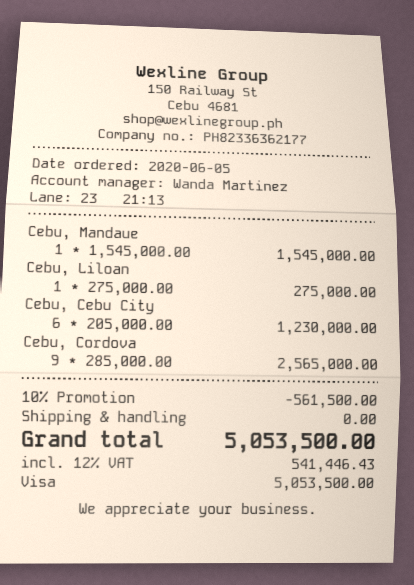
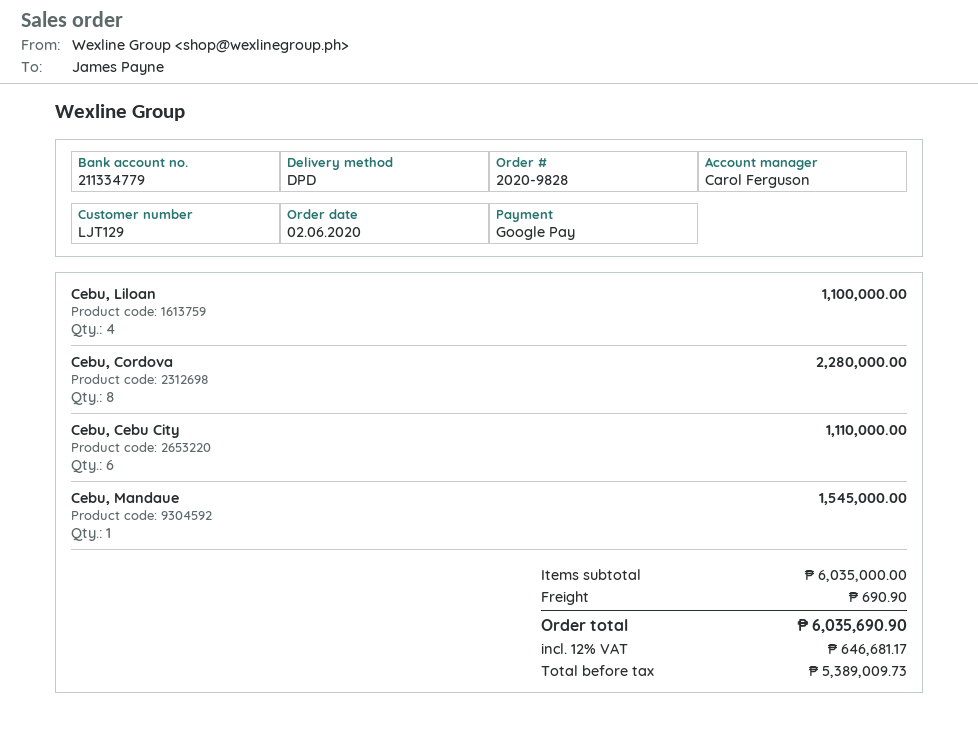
order date: 2020-06-05 -> 2020-06-02
sales rep: Wanda Martinez -> Carol Ferguson
payment method: Visa -> Google Pay
Cebu, Liloan: 1 for 275000.00 -> 4 for 1100000.00
Cebu, Cebu City: 6 for 1230000.00 -> 6 for 1110000.00
Cebu, Cordova: 9 for 2565000.00 -> 8 for 2280000.00
discount: 10% = 561500.00 -> none
shipping: 0.00 -> 690.90
tax: 12% = 541446.43 -> 12% = 646681.17
total: 5053500.00 -> 6035690.90

